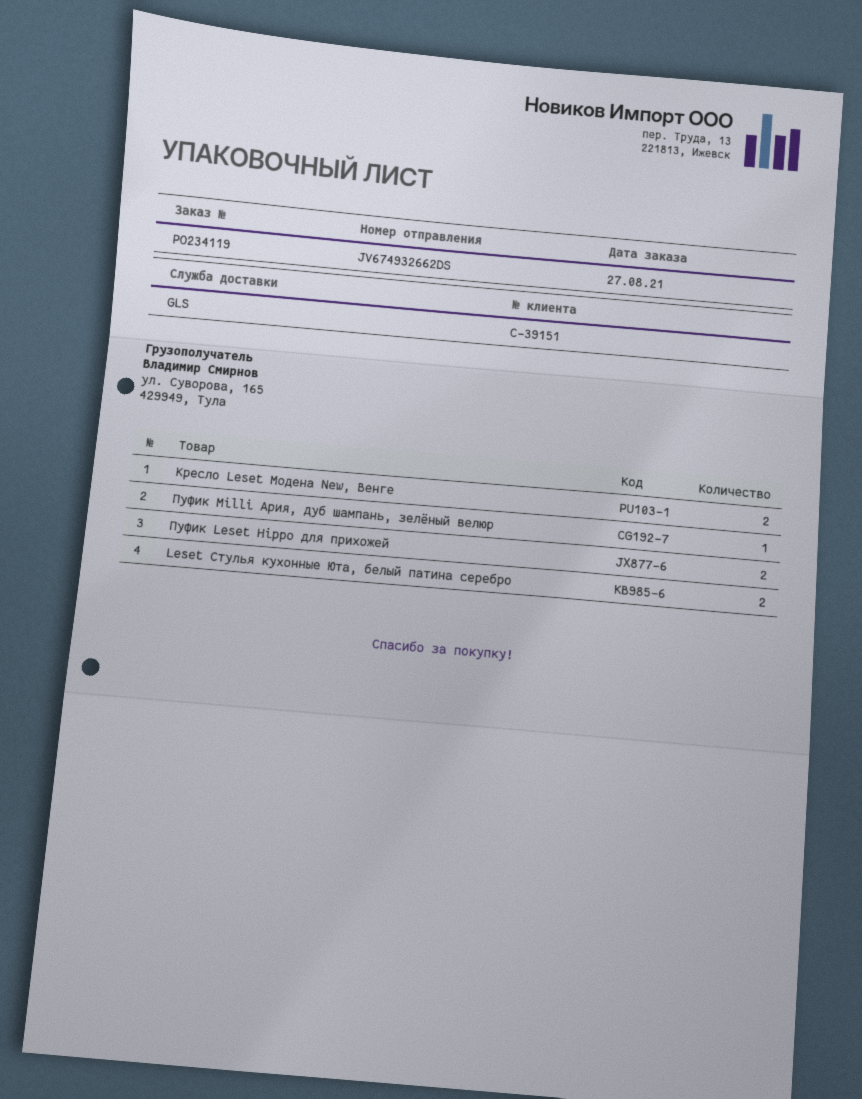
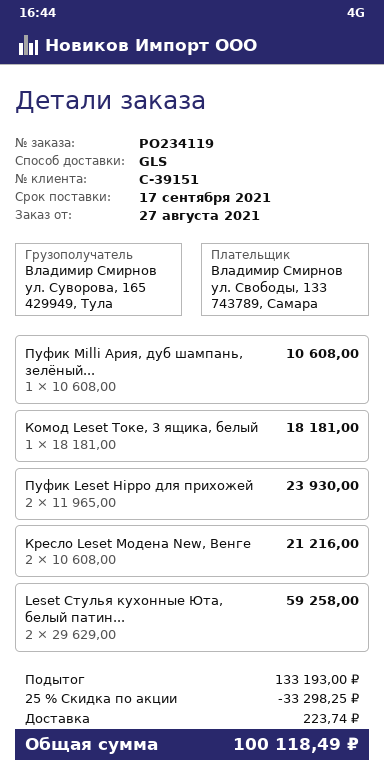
Комод Leset Токе, 3 ящика, белый: none -> 1

